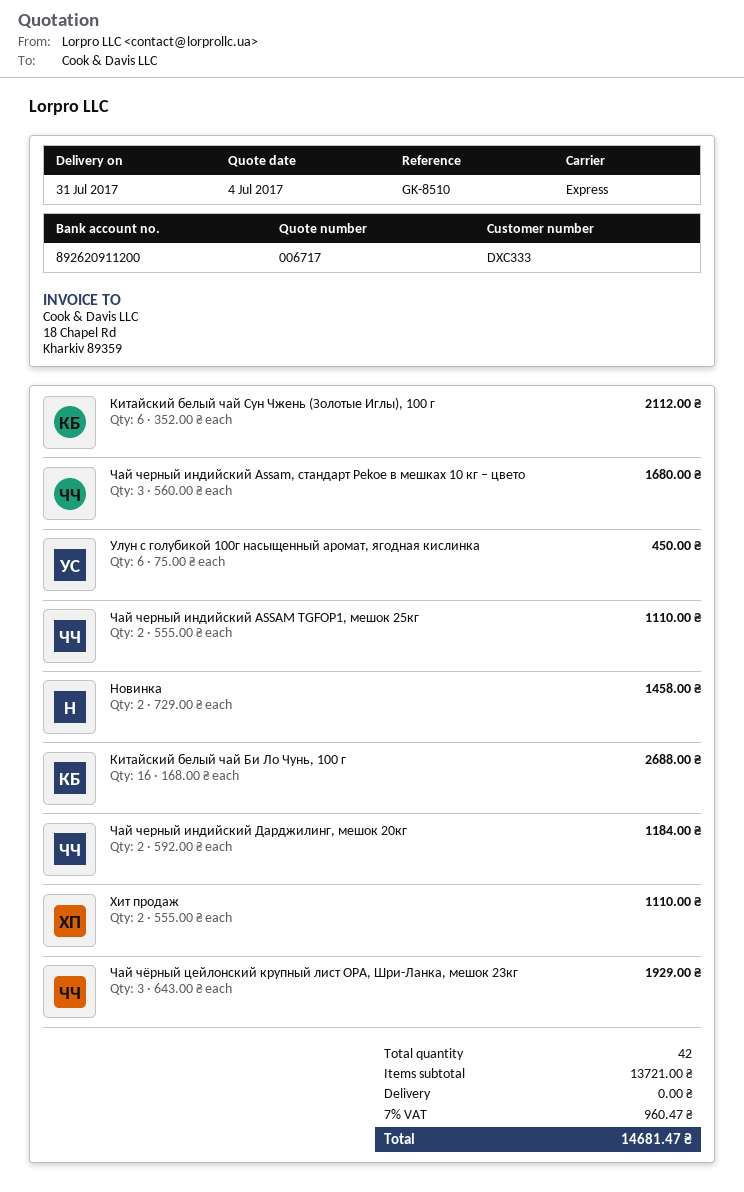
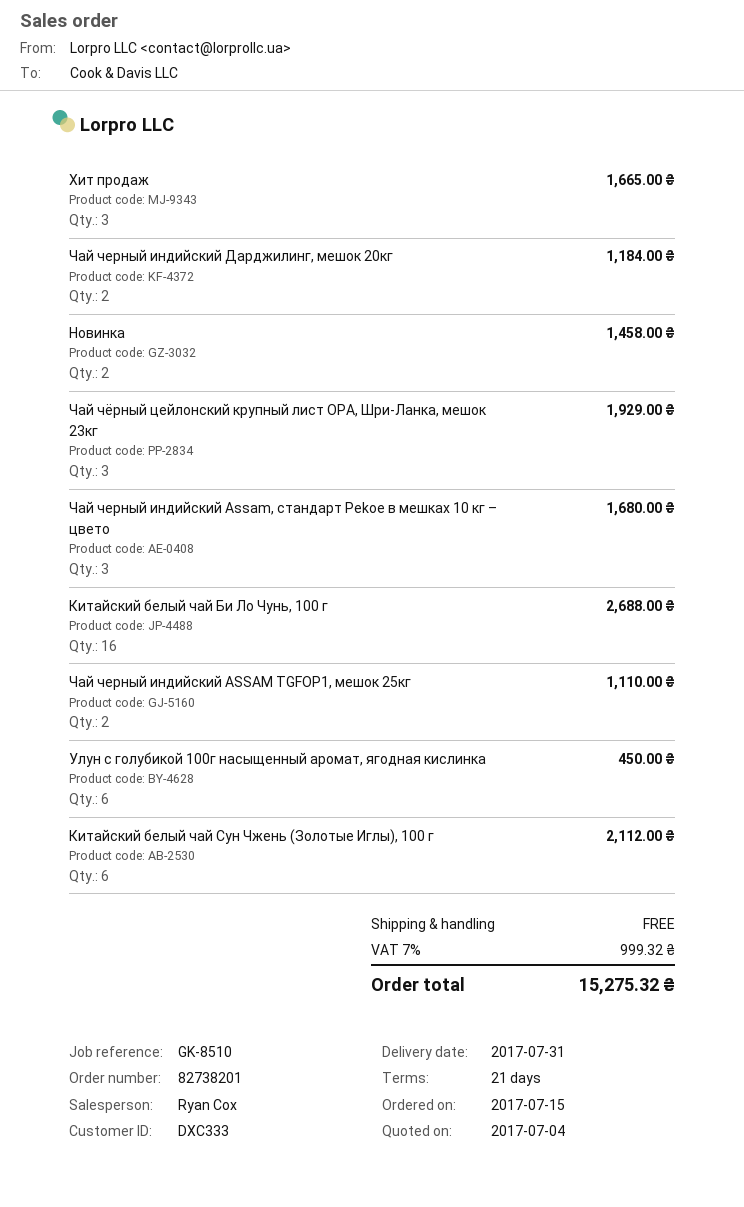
Хит продаж: 2 for 1110.00 -> 3 for 1665.00
tax: 7% = 960.47 -> 7% = 999.32
total: 14681.47 -> 15275.32

